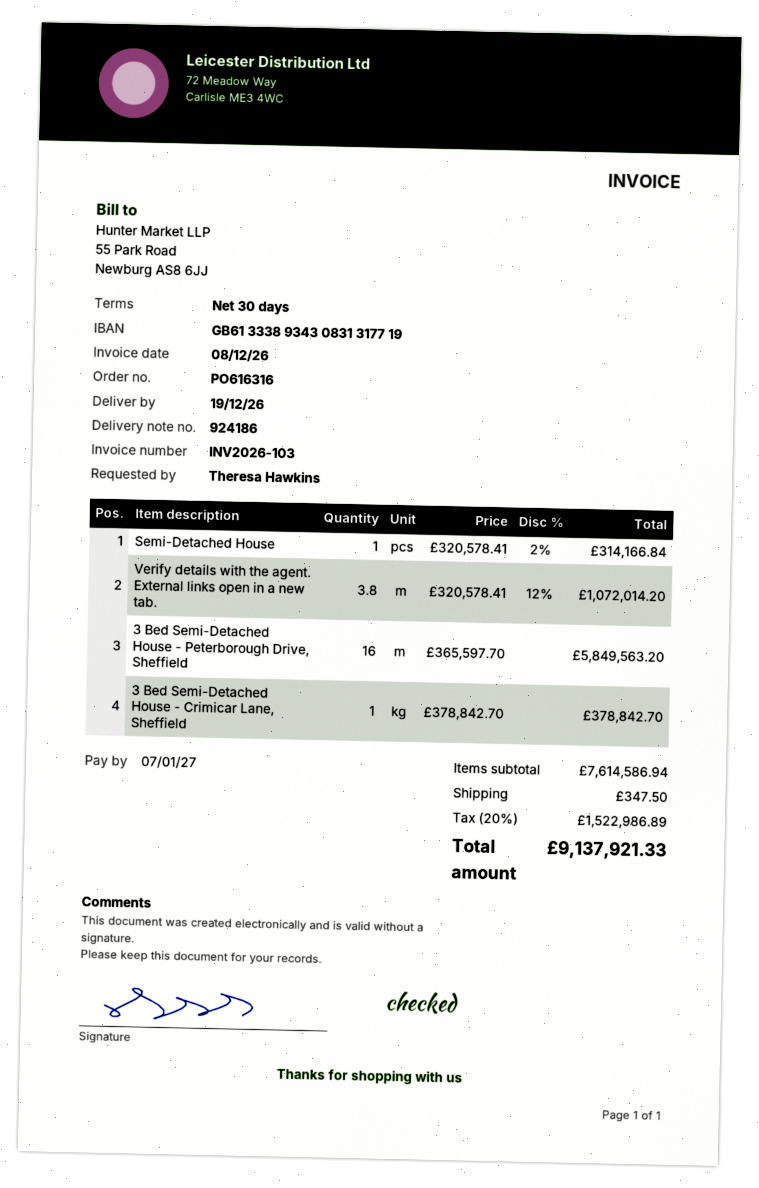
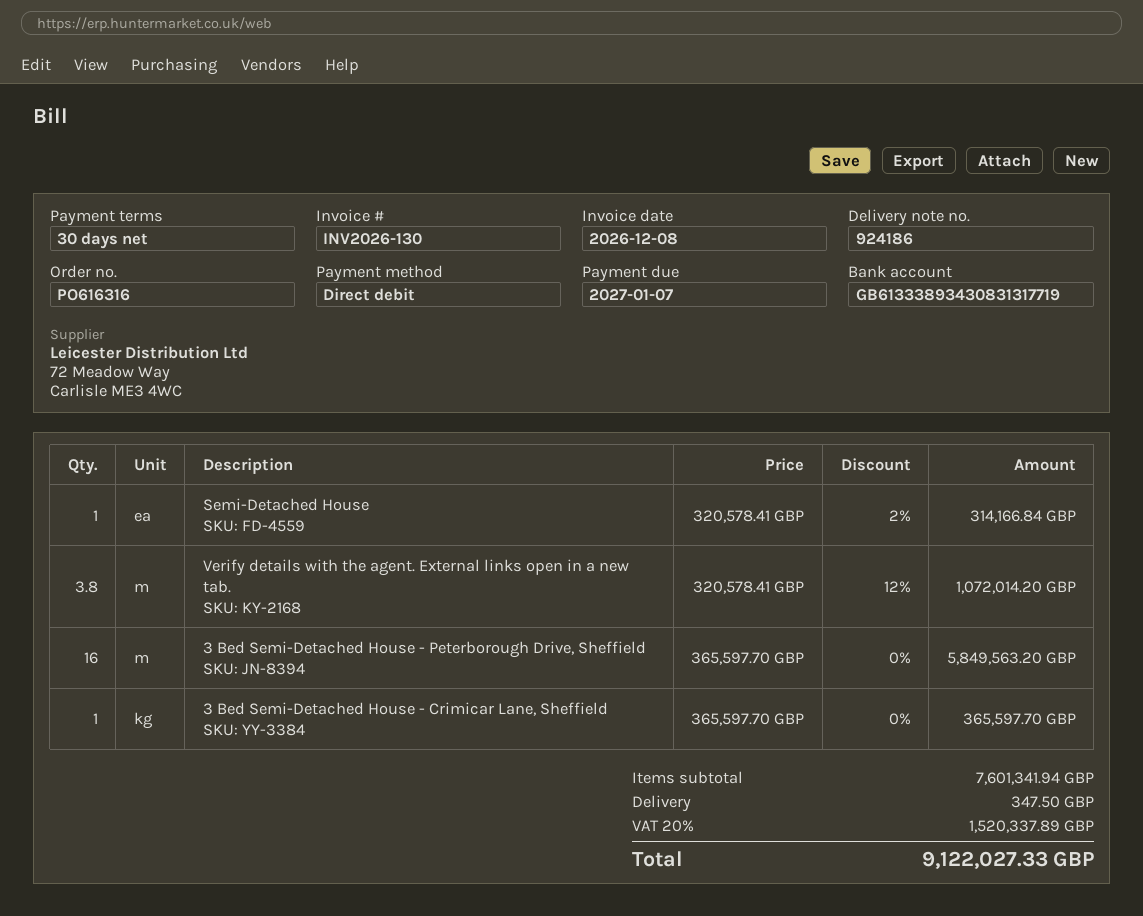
invoice number: INV2026-103 -> INV2026-130
3 Bed Semi-Detached House - Crimicar Lane, Sheffield: 1 x 378842.70 = 378842.70 -> 1 x 365597.70 = 365597.70
subtotal: 7614586.94 -> 7601341.94
tax: 20% = 1522986.89 -> 20% = 1520337.89
total: 9137921.33 -> 9122027.33

